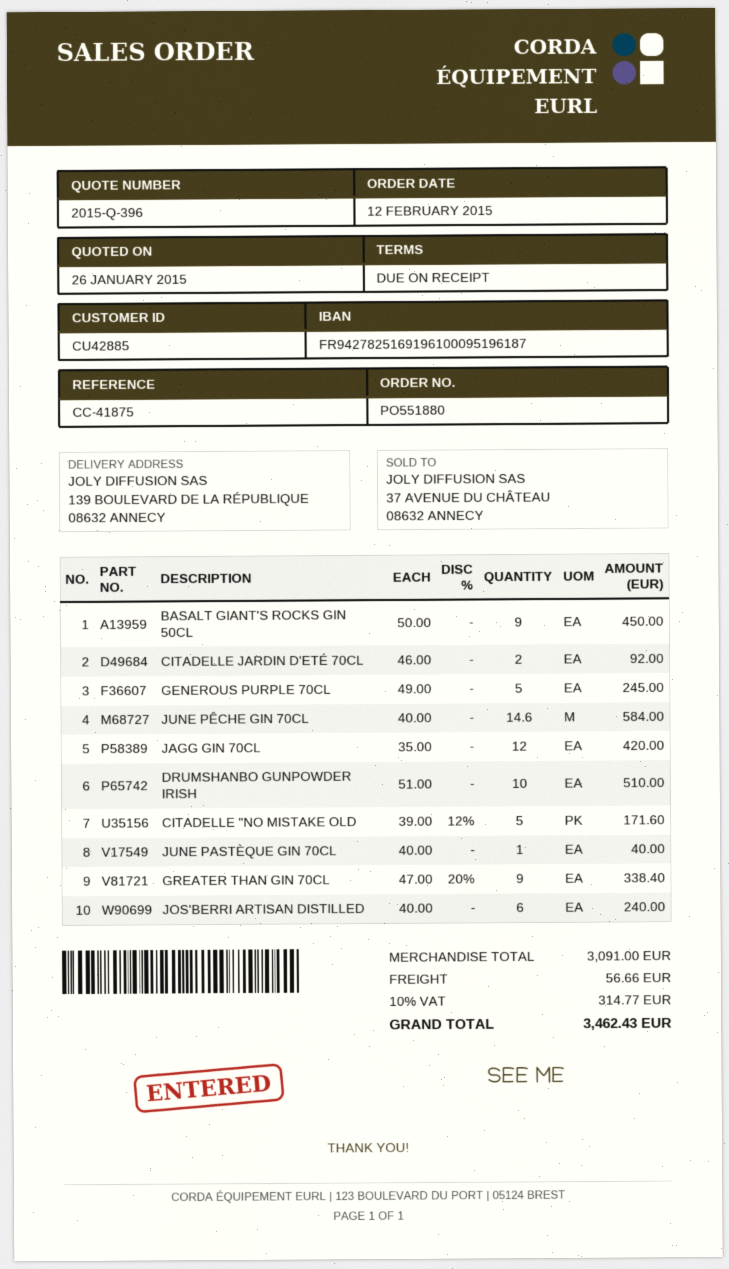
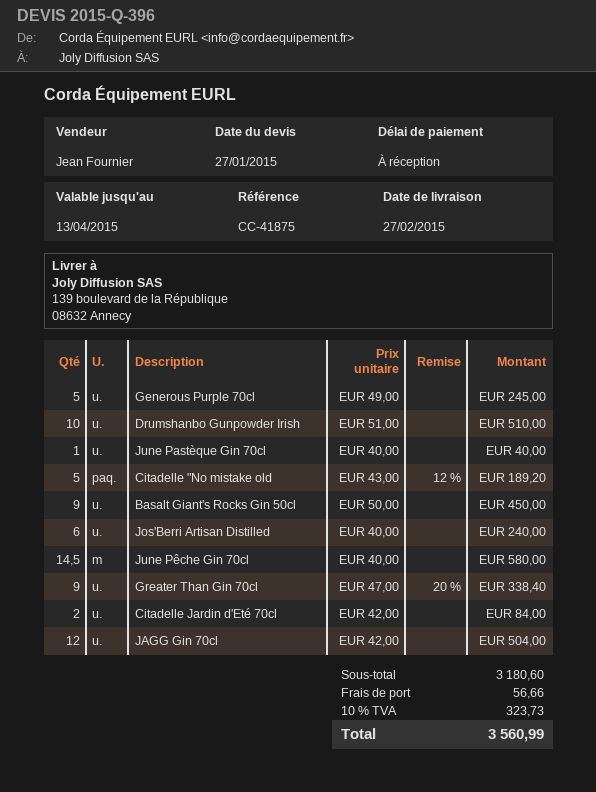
quote date: 2015-01-26 -> 2015-01-27
CITADELLE JARDIN D'ETÉ 70CL: 2 x 46.00 = 92.00 -> 2 x 42.00 = 84.00
JUNE PÊCHE GIN 70CL: 14.6 x 40.00 = 584.00 -> 14.5 x 40.00 = 580.00
JAGG GIN 70CL: 12 x 35.00 = 420.00 -> 12 x 42.00 = 504.00
CITADELLE "NO MISTAKE OLD: 5 x 39.00 - 12% = 171.60 -> 5 x 43.00 - 12% = 189.20
subtotal: 3091.00 -> 3180.60
tax: 10% = 314.77 -> 10% = 323.73
total: 3462.43 -> 3560.99

